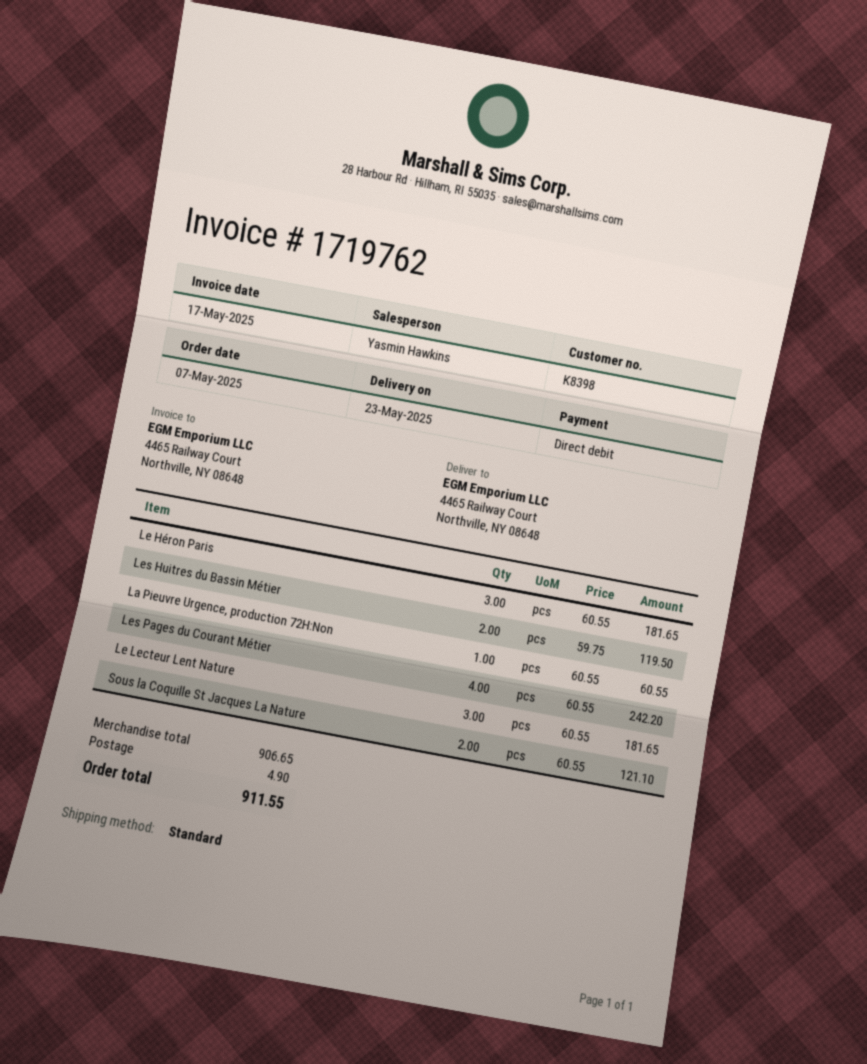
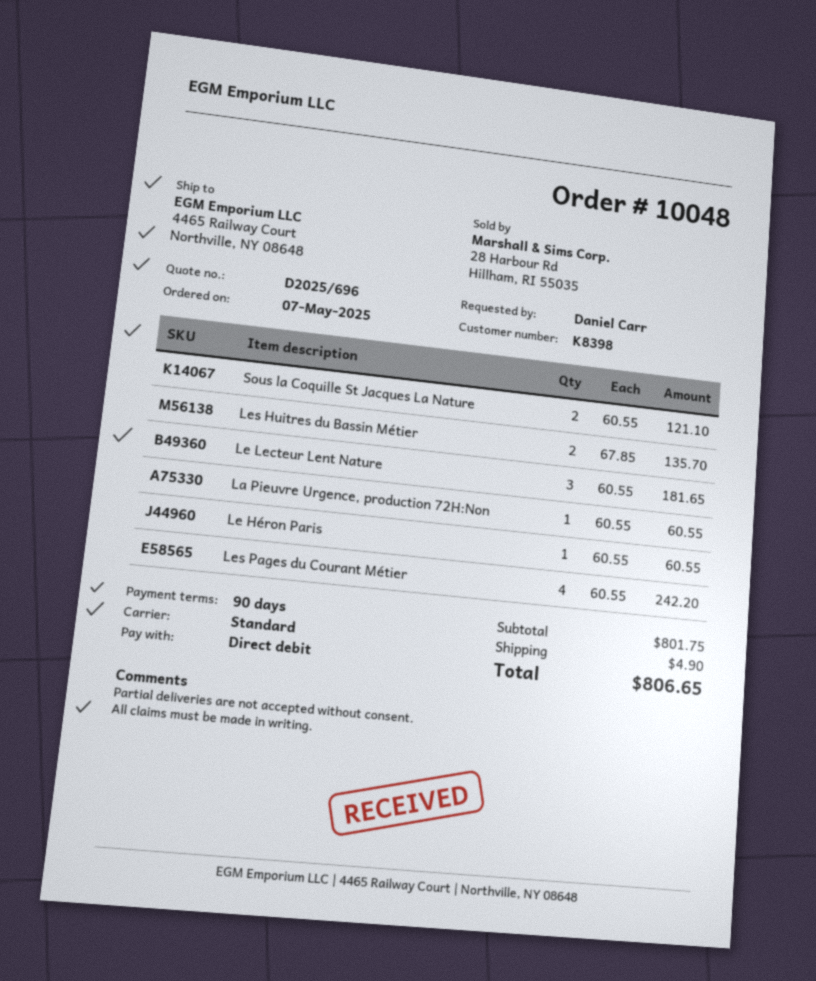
Le Héron Paris: 3 x 60.55 = 181.65 -> 1 x 60.55 = 60.55
Les Huitres du Bassin Métier: 2 x 59.75 = 119.50 -> 2 x 67.85 = 135.70
subtotal: 906.65 -> 801.75
total: 911.55 -> 806.65

